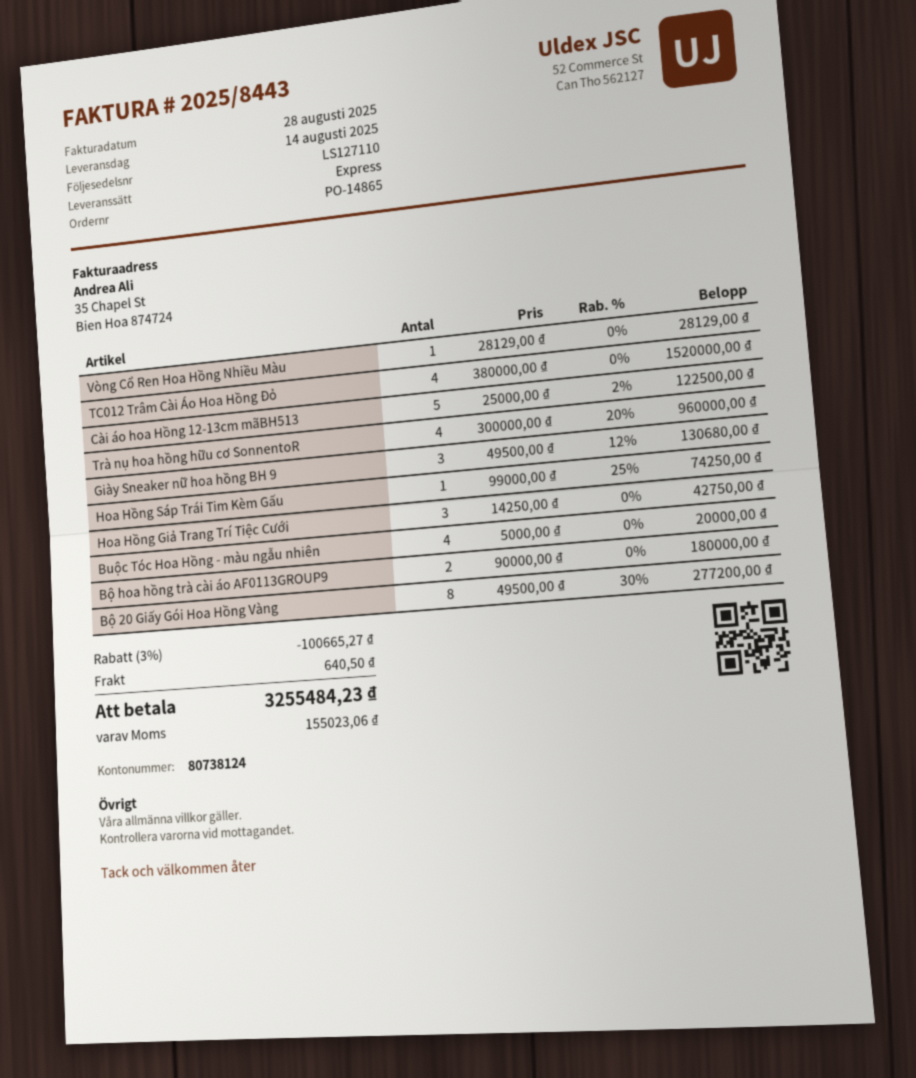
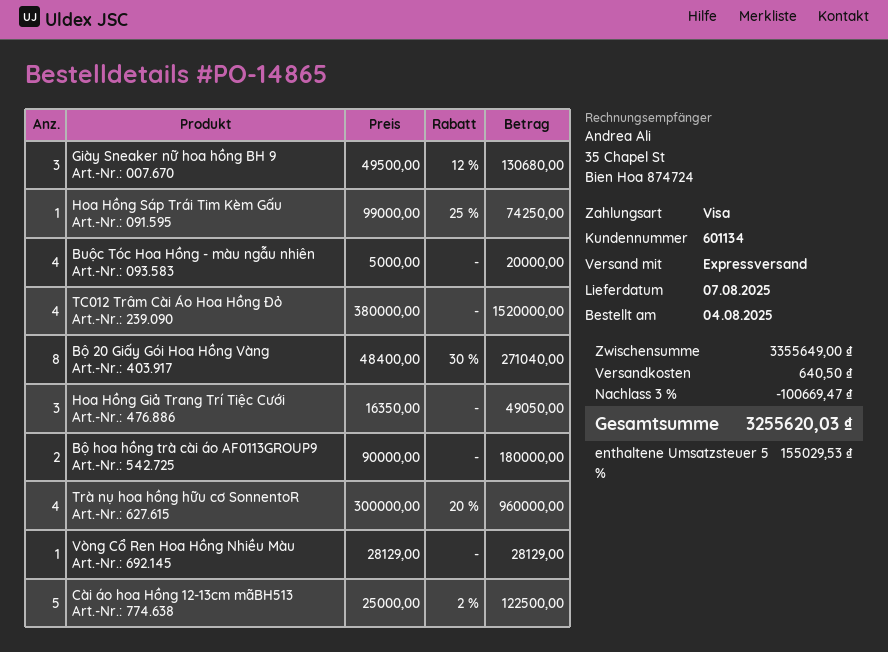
delivery date: 2025-08-14 -> 2025-08-07
Hoa Hồng Giả Trang Trí Tiệc Cưới: 3 x 14250.00 = 42750.00 -> 3 x 16350.00 = 49050.00
Bộ 20 Giấy Gói Hoa Hồng Vàng: 8 x 49500.00 - 30% = 277200.00 -> 8 x 48400.00 - 30% = 271040.00
discount: 3% = 100665.27 -> 3% = 100669.47
tax: 155023.06 -> 155029.53
total: 3255484.23 -> 3255620.03

